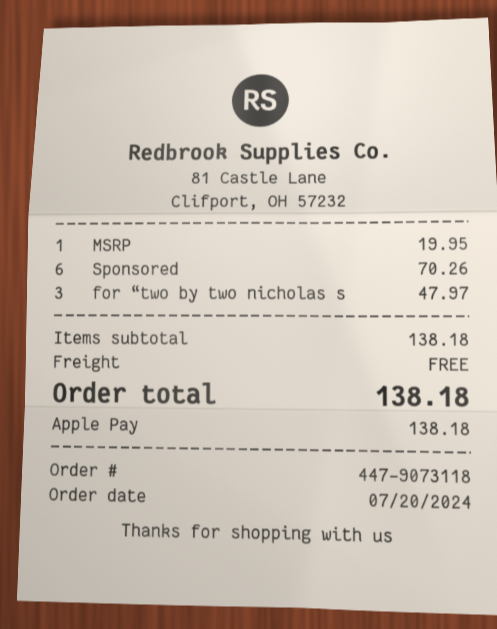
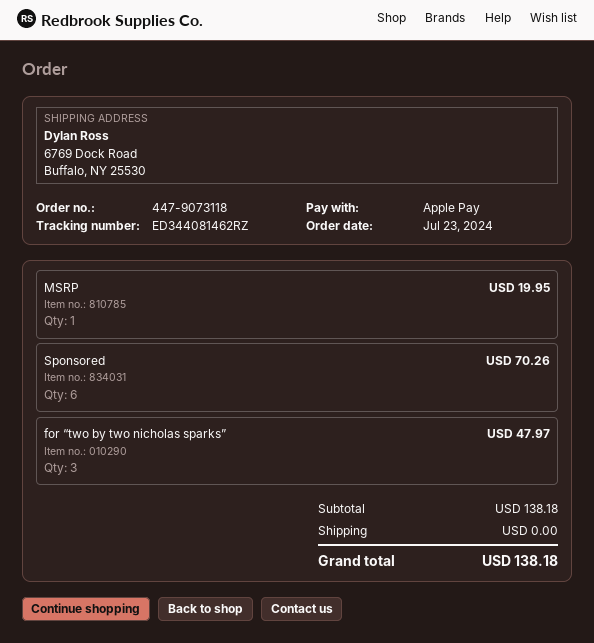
order date: 2024-07-20 -> 2024-07-23

